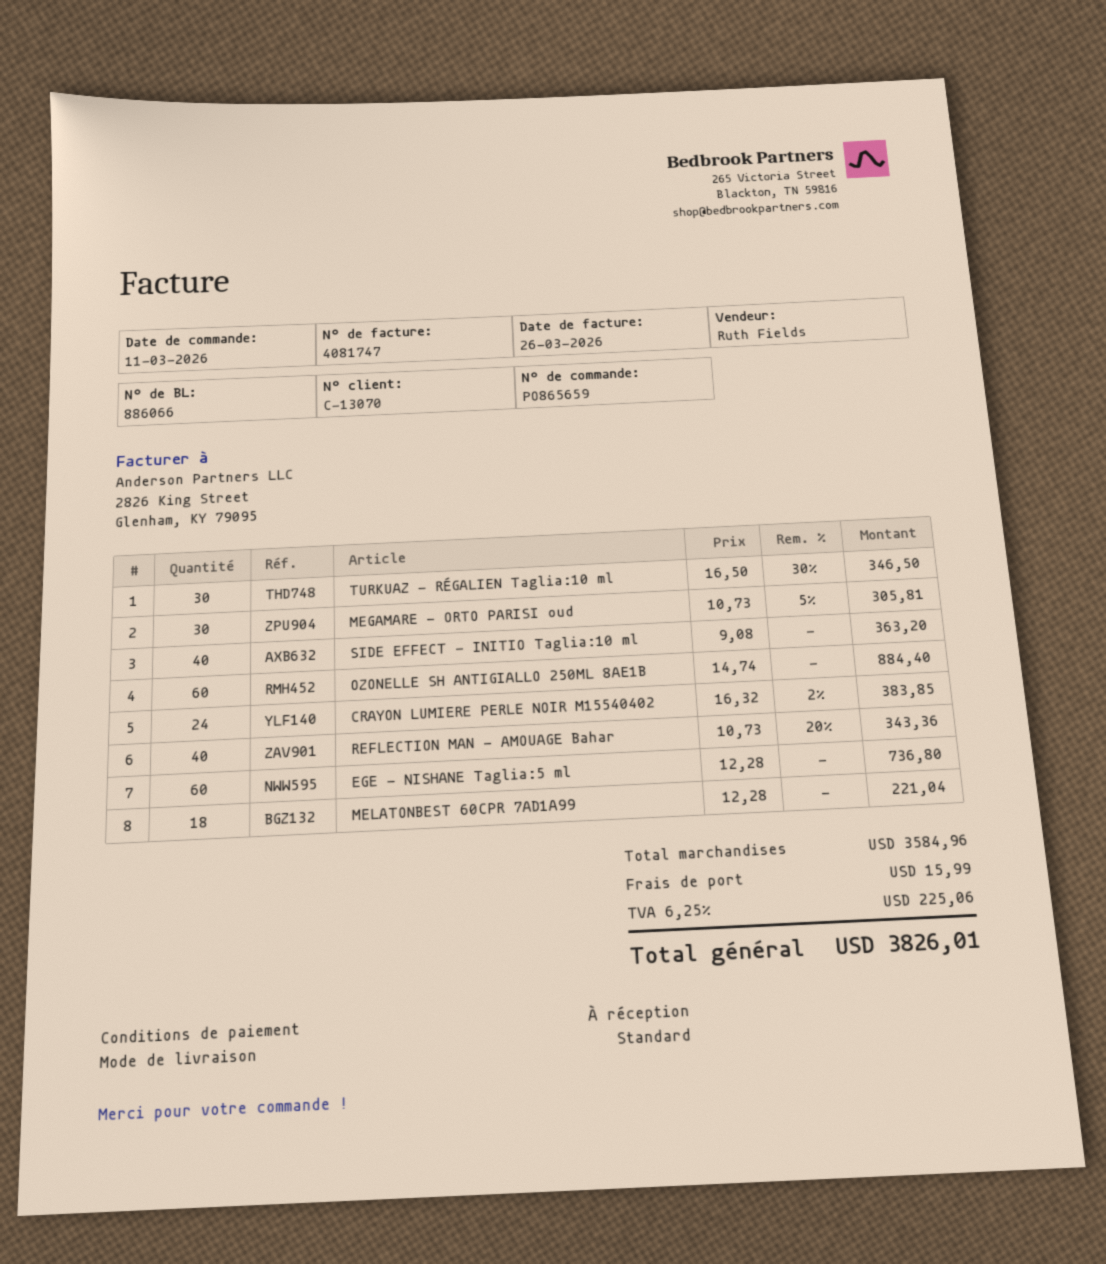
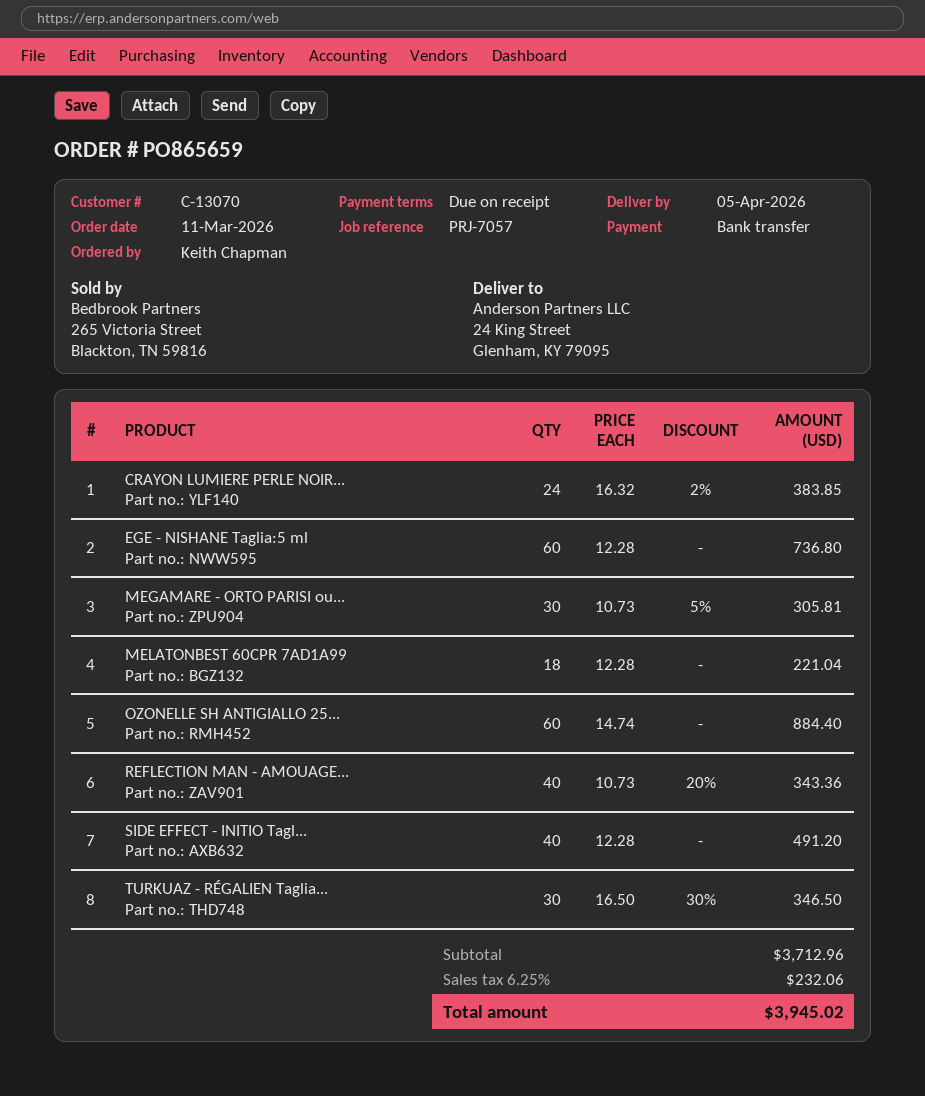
SIDE EFFECT - INITIO Taglia:10 ml: 40 x 9.08 = 363.20 -> 40 x 12.28 = 491.20
subtotal: 3584.96 -> 3712.96
shipping: 15.99 -> none
tax: 6.25% = 225.06 -> 6.25% = 232.06
total: 3826.01 -> 3945.02

